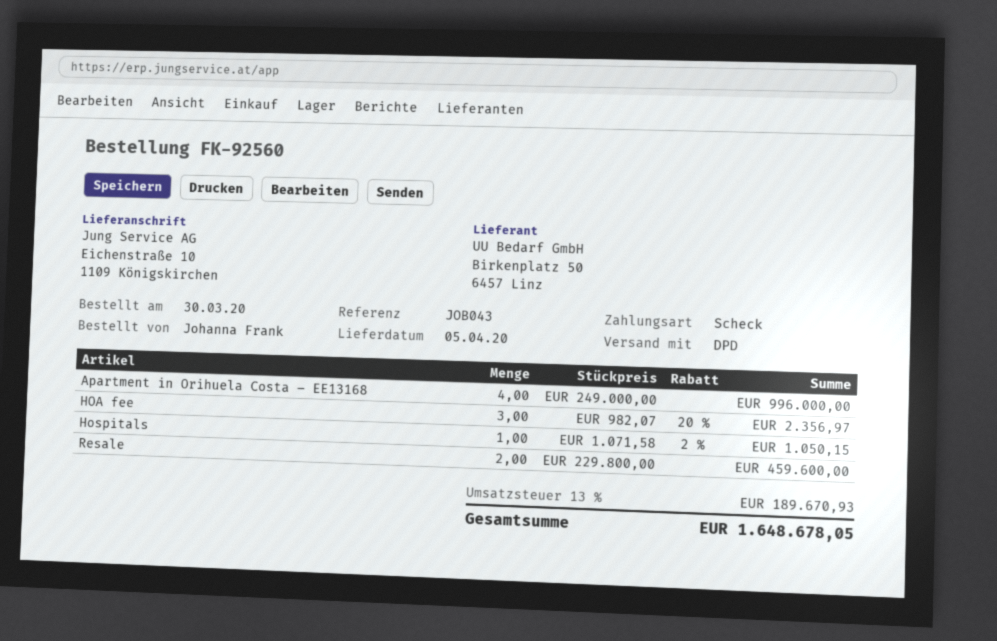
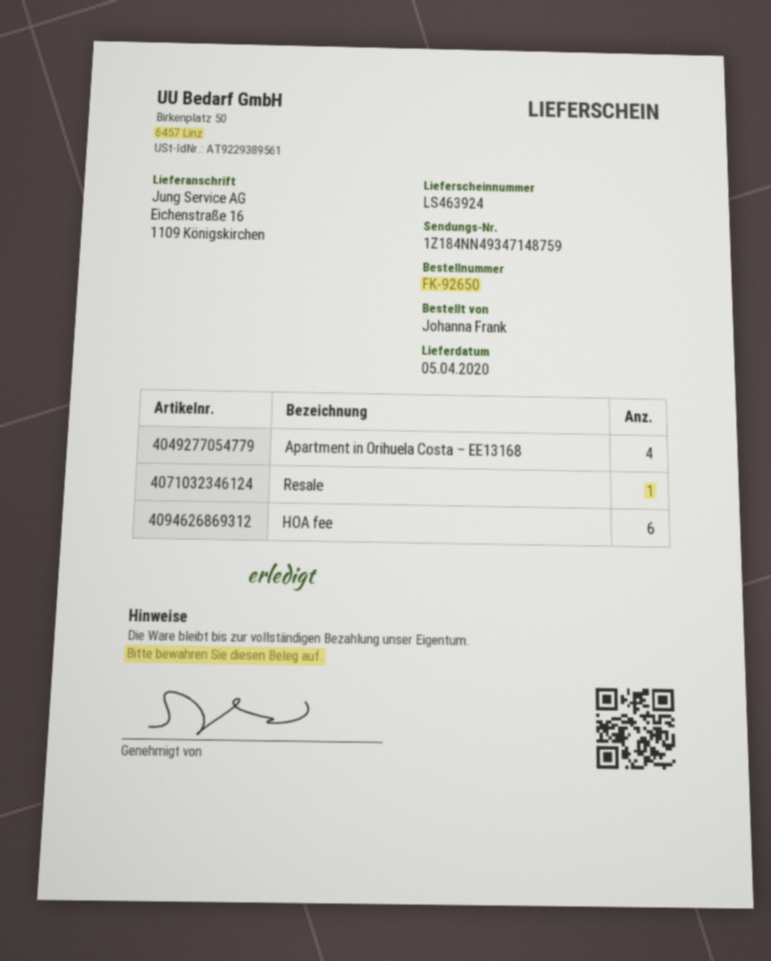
order number: FK-92560 -> FK-92650
ship to: Eichenstraße 10, 1109 Königskirchen -> Eichenstraße 16, 1109 Königskirchen
HOA fee: 3 -> 6
Hospitals: 1 -> none
Resale: 2 -> 1

